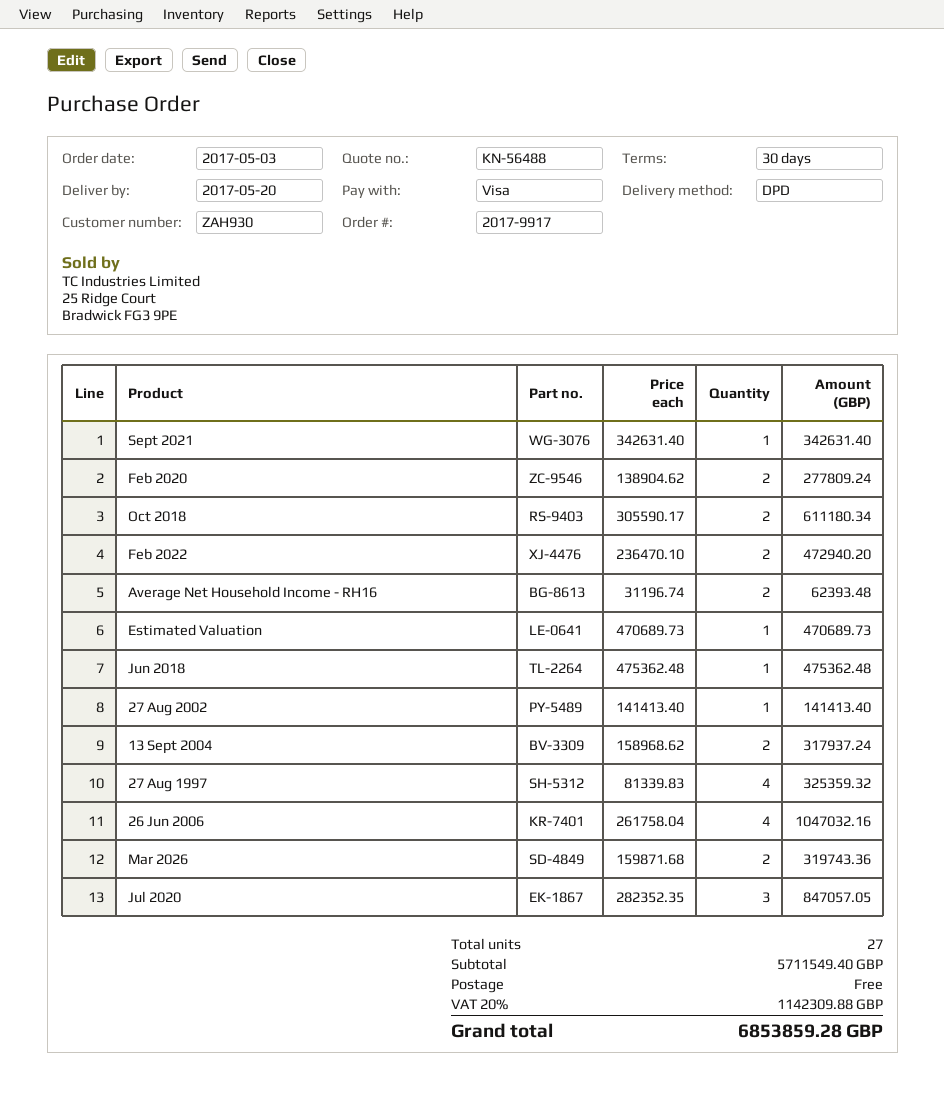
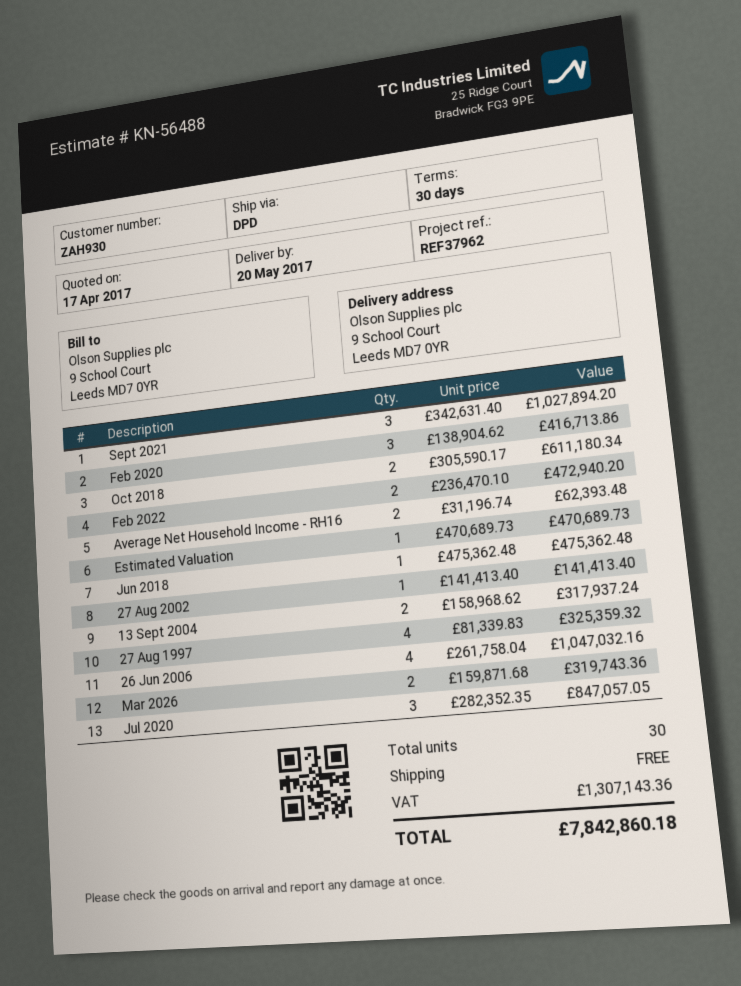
Sept 2021: 1 x 342631.40 = 342631.40 -> 3 x 342631.40 = 1027894.20
Feb 2020: 2 x 138904.62 = 277809.24 -> 3 x 138904.62 = 416713.86
total quantity: 27 -> 30
tax: 1142309.88 -> 1307143.36
total: 6853859.28 -> 7842860.18

